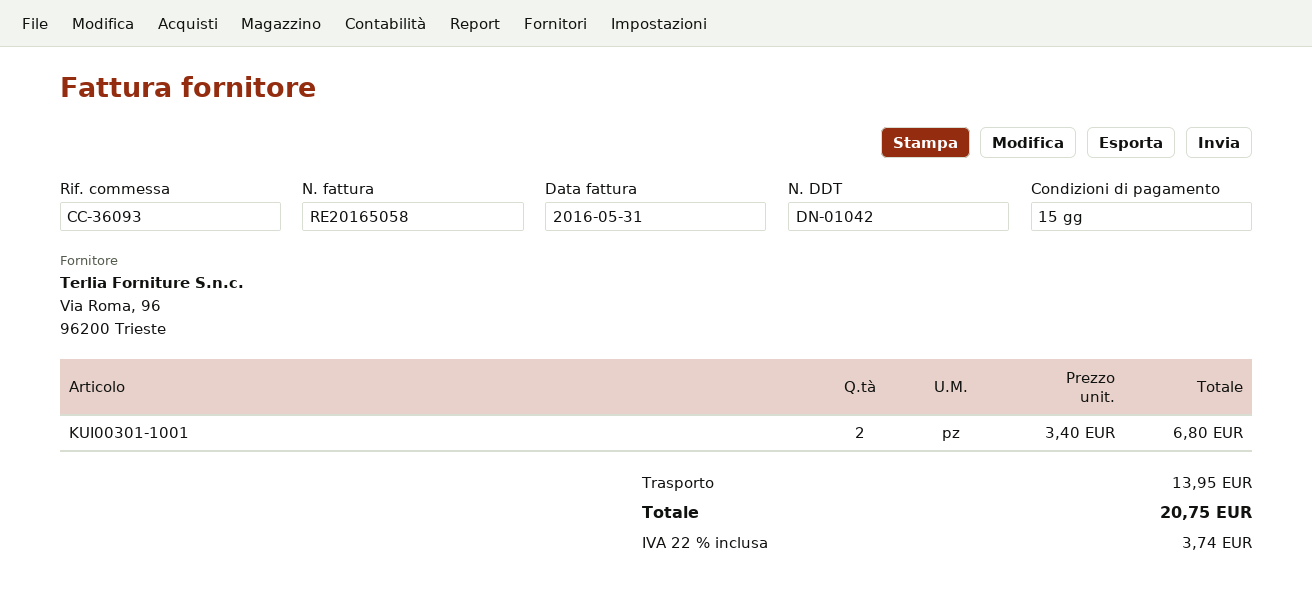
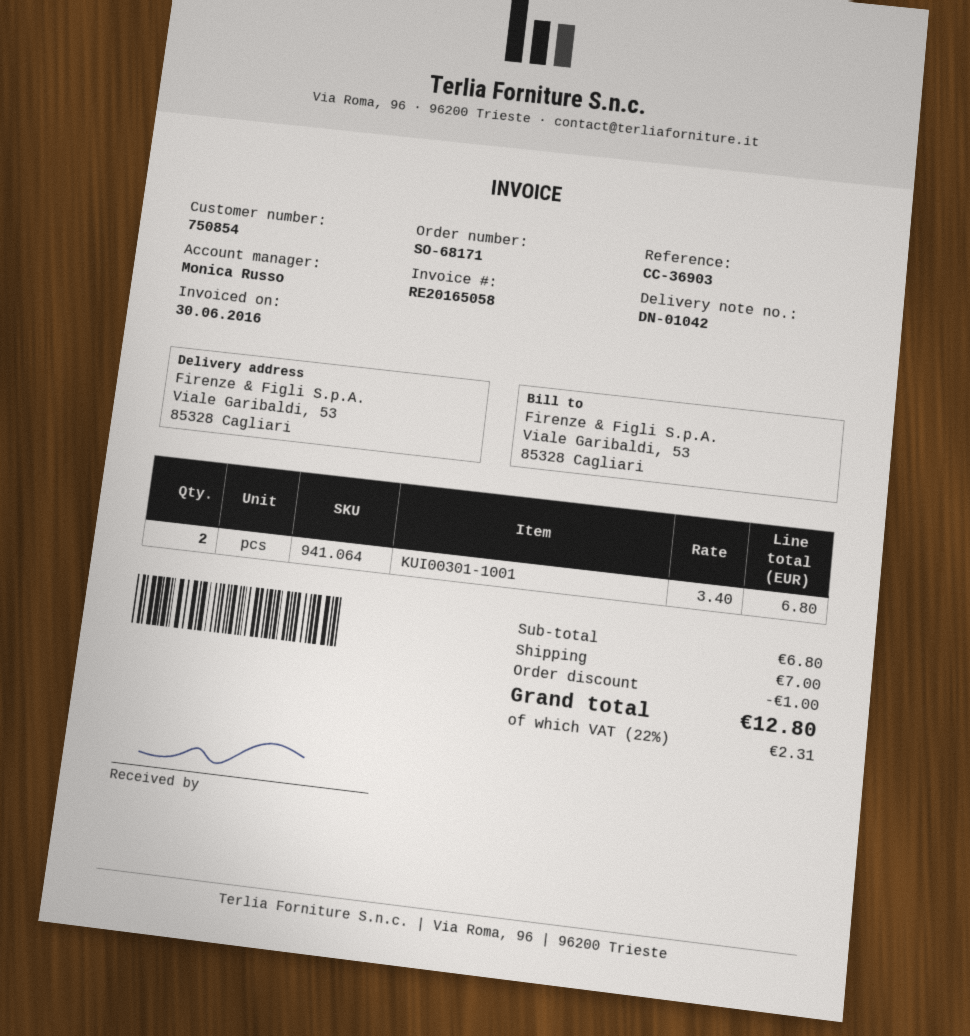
invoice date: 2016-05-31 -> 2016-06-30
reference: CC-36093 -> CC-36903
discount: none -> 1.00
shipping: 13.95 -> 7.00
tax: 22% = 3.74 -> 22% = 2.31
total: 20.75 -> 12.80

